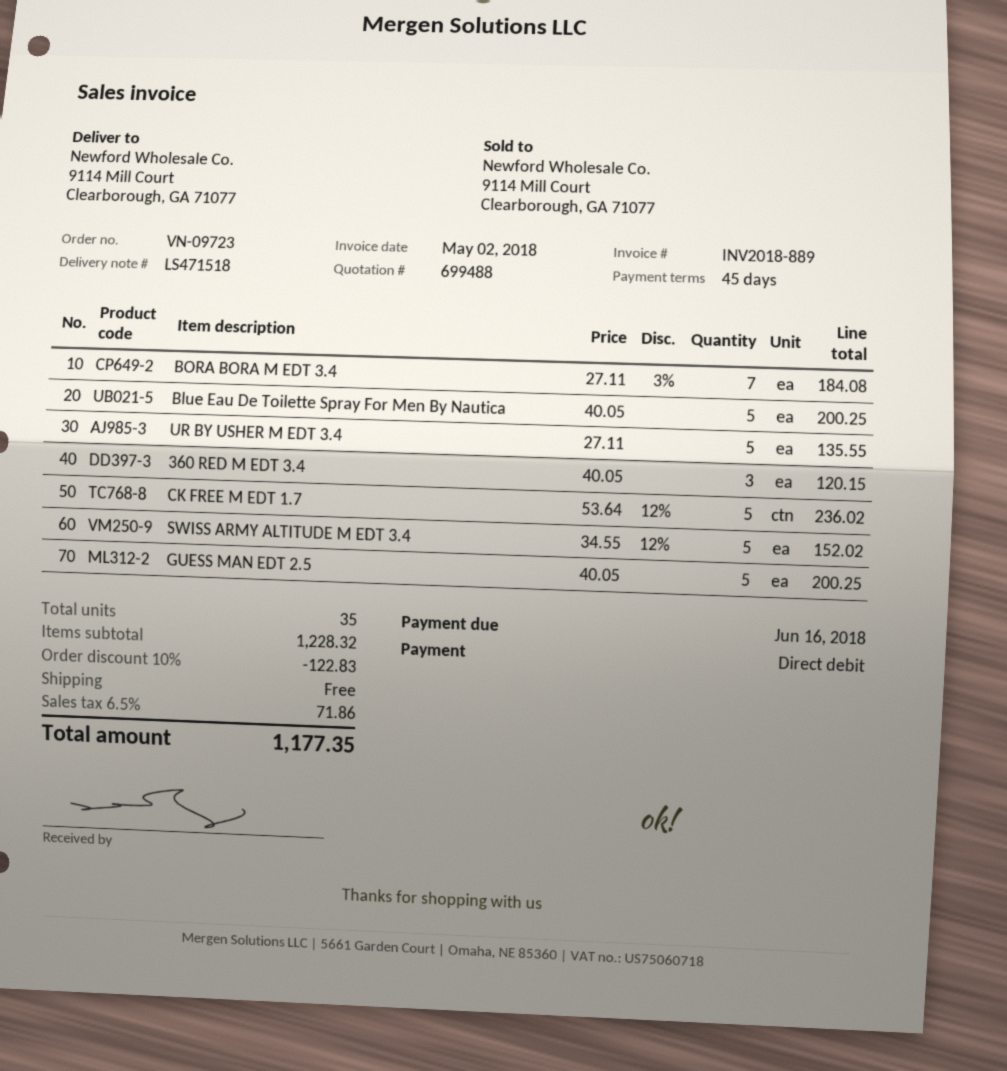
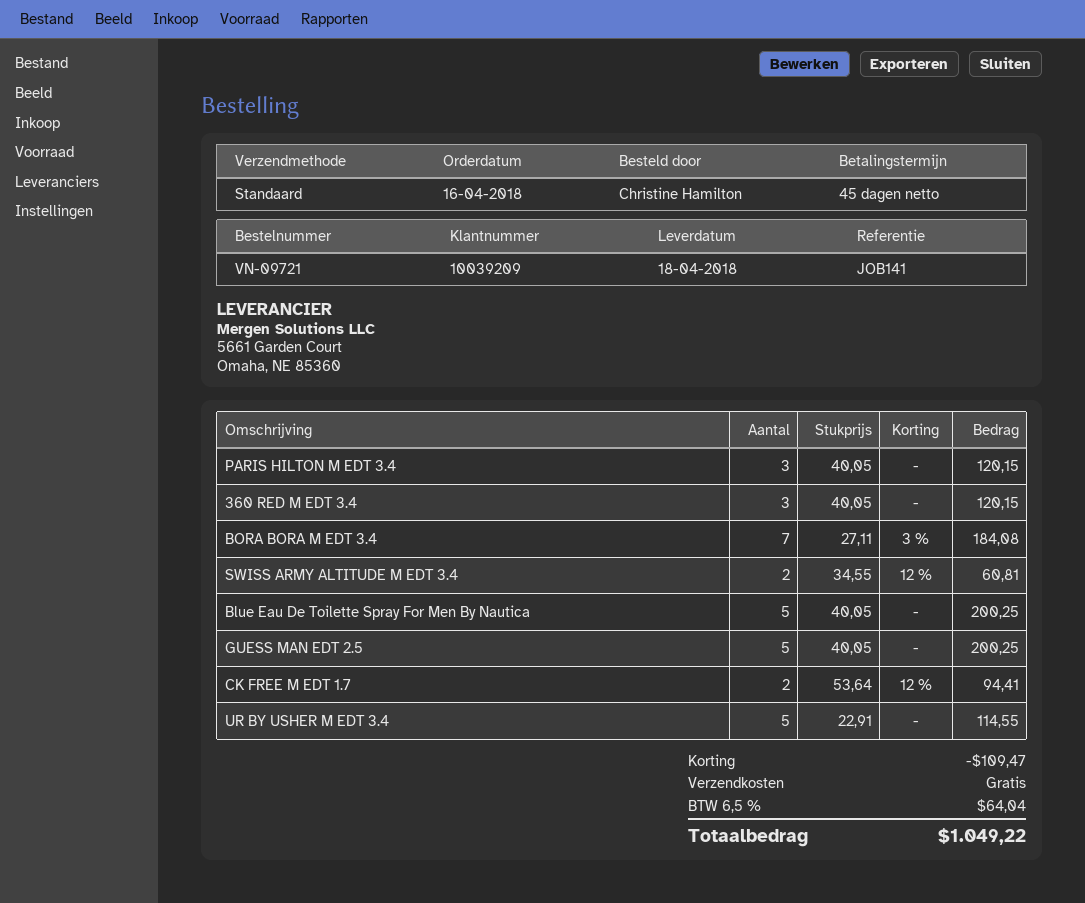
order number: VN-09723 -> VN-09721
UR BY USHER M EDT 3.4: 5 x 27.11 = 135.55 -> 5 x 22.91 = 114.55
CK FREE M EDT 1.7: 5 x 53.64 - 12% = 236.02 -> 2 x 53.64 - 12% = 94.41
SWISS ARMY ALTITUDE M EDT 3.4: 5 x 34.55 - 12% = 152.02 -> 2 x 34.55 - 12% = 60.81
PARIS HILTON M EDT 3.4: none -> 3 x 40.05 = 120.15
discount: 122.83 -> 109.47
tax: 6.5% = 71.86 -> 6.5% = 64.04
total: 1177.35 -> 1049.22

